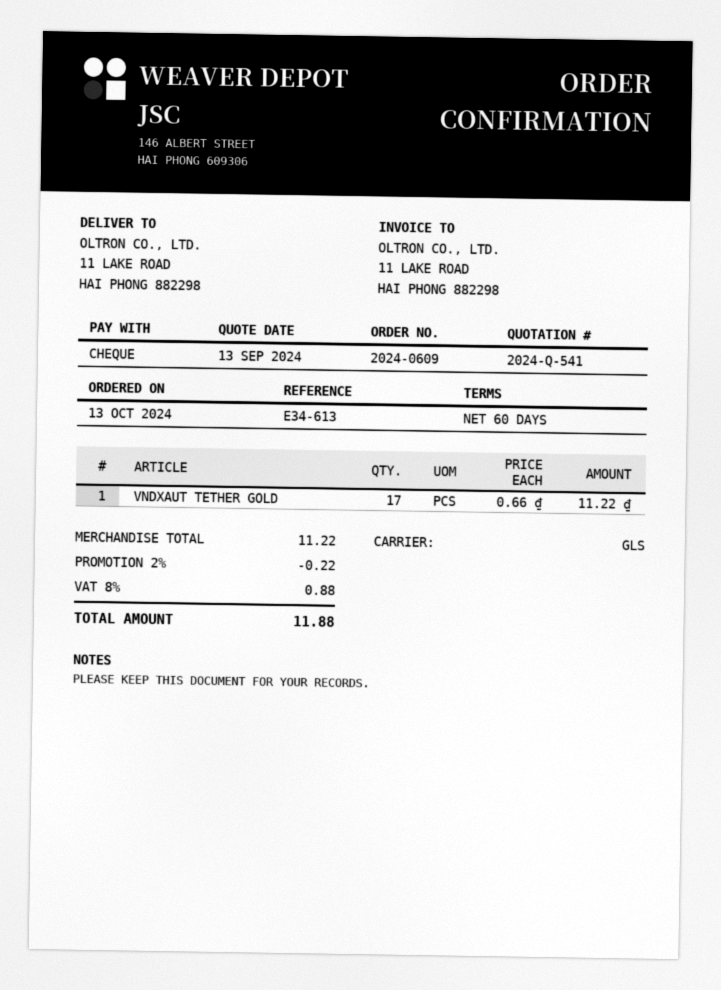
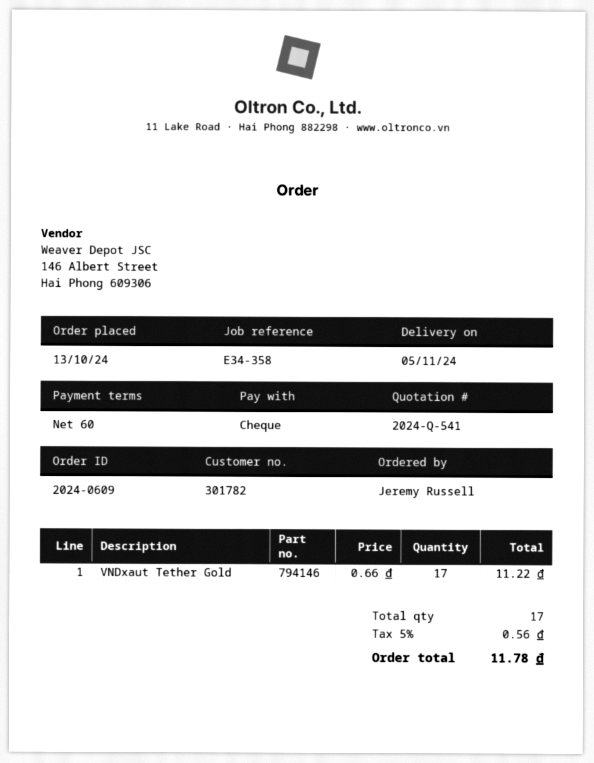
reference: E34-613 -> E34-358
discount: 2% = 0.22 -> none
tax: 8% = 0.88 -> 5% = 0.56
total: 11.88 -> 11.78

